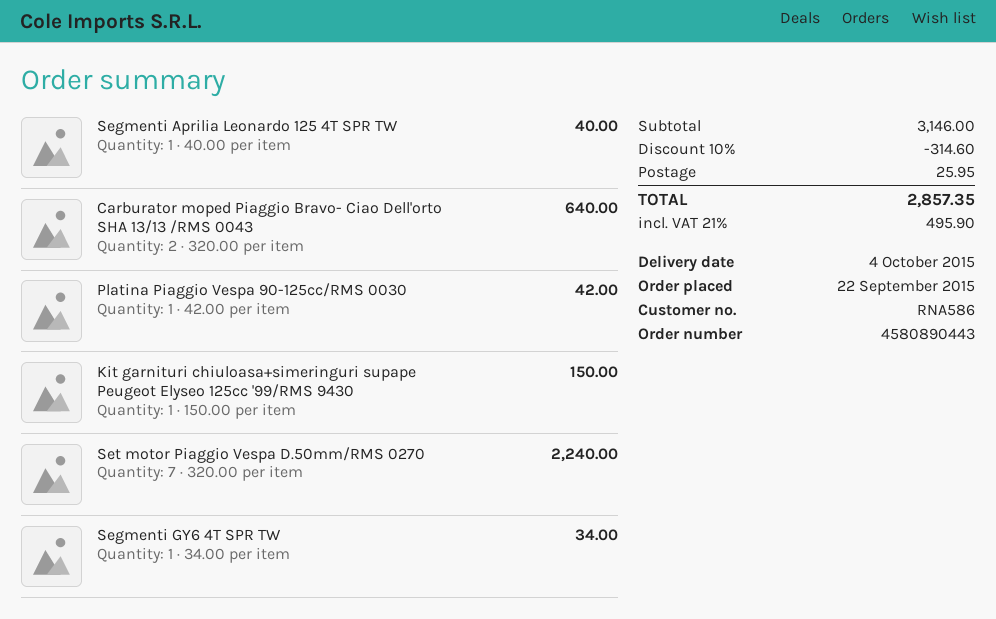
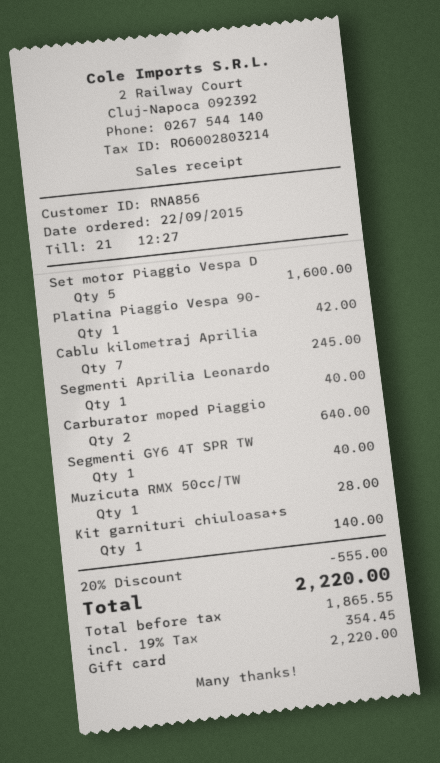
customer number: RNA586 -> RNA856
Kit garnituri chiuloasa+simeringuri supape Peugeot Elyseo 125cc '99/RMS 9430: 1 for 150.00 -> 1 for 140.00
Set motor Piaggio Vespa D.50mm/RMS 0270: 7 for 2240.00 -> 5 for 1600.00
Segmenti GY6 4T SPR TW: 1 for 34.00 -> 1 for 40.00
Cablu kilometraj Aprilia: none -> 7 for 245.00
Muzicuta RMX 50cc/TW: none -> 1 for 28.00
discount: 10% = 314.60 -> 20% = 555.00
shipping: 25.95 -> none
tax: 21% = 495.90 -> 19% = 354.45
total: 2857.35 -> 2220.00

